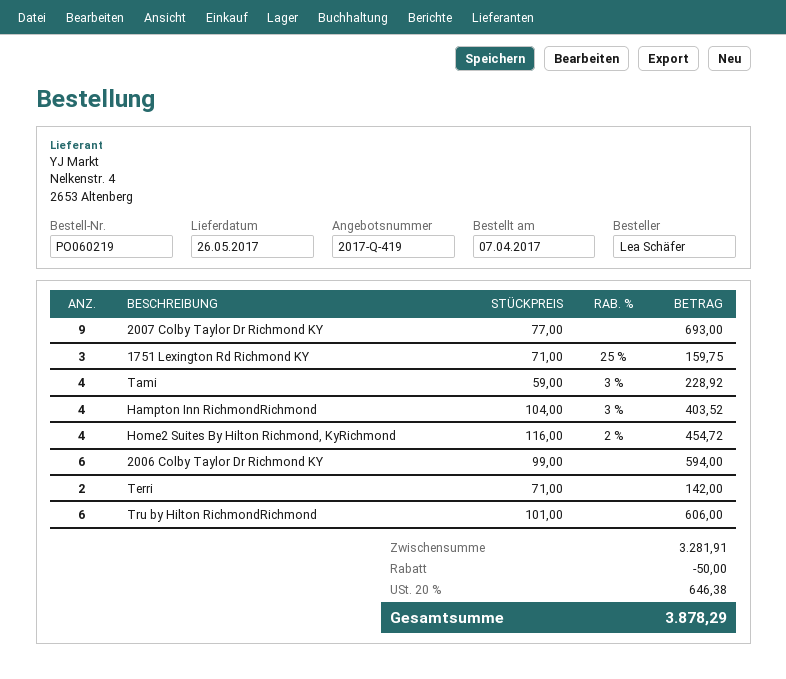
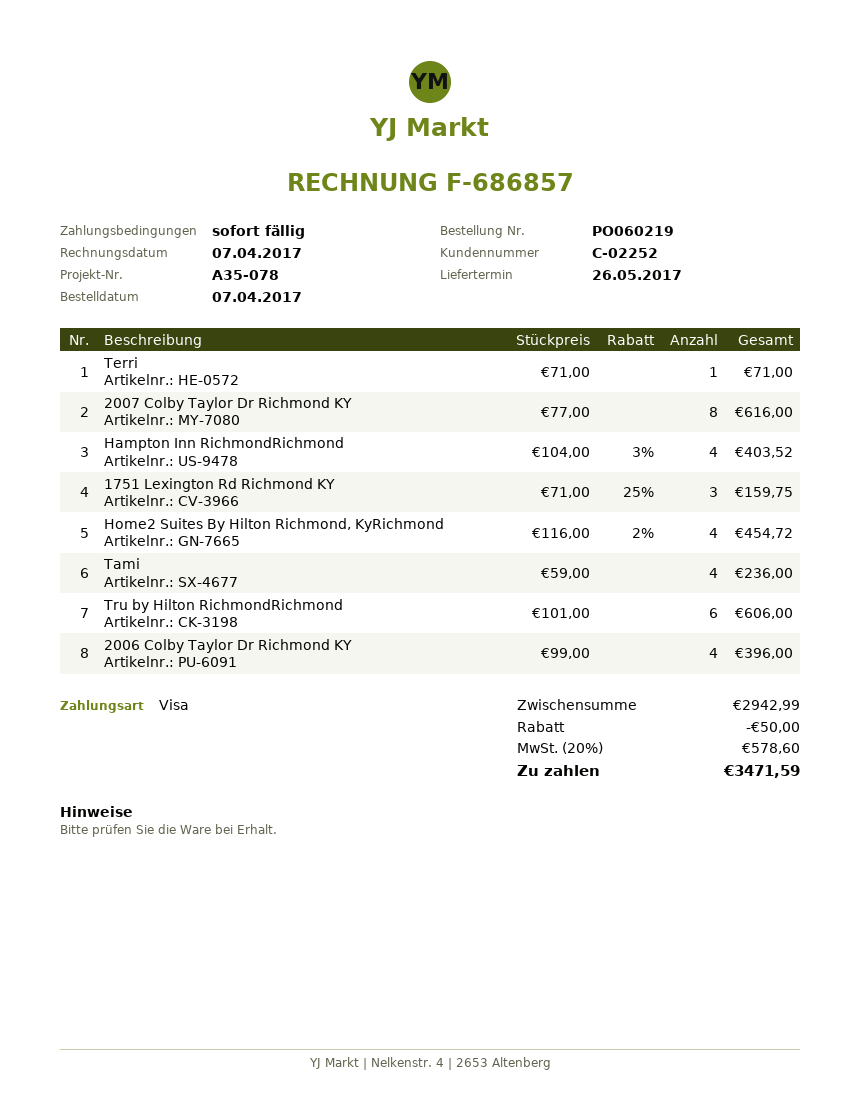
2007 Colby Taylor Dr Richmond KY: 9 x 77.00 = 693.00 -> 8 x 77.00 = 616.00
Tami: 4 x 59.00 - 3% = 228.92 -> 4 x 59.00 = 236.00
2006 Colby Taylor Dr Richmond KY: 6 x 99.00 = 594.00 -> 4 x 99.00 = 396.00
Terri: 2 x 71.00 = 142.00 -> 1 x 71.00 = 71.00
subtotal: 3281.91 -> 2942.99
tax: 20% = 646.38 -> 20% = 578.60
total: 3878.29 -> 3471.59

